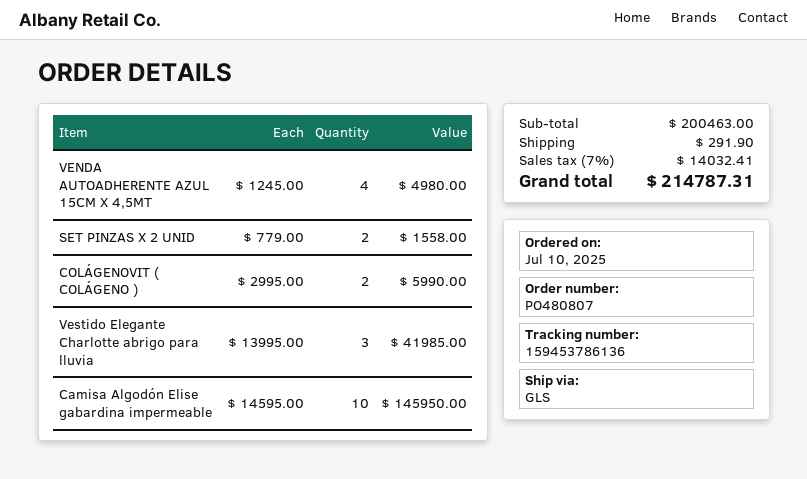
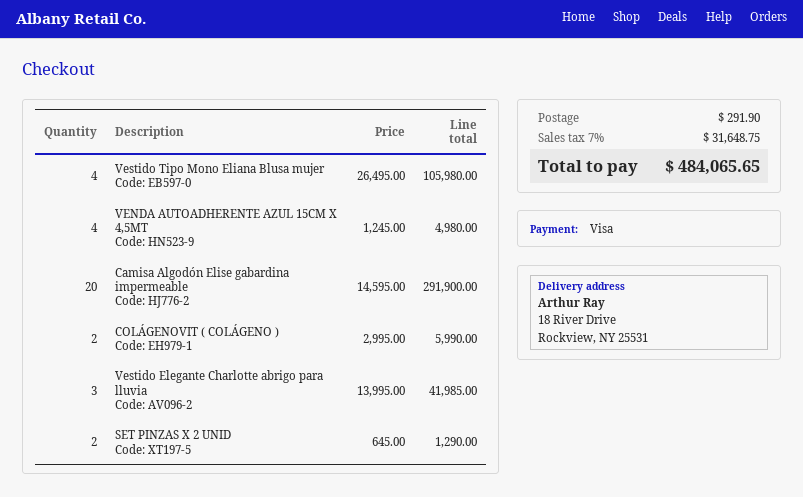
SET PINZAS X 2 UNID: 2 x 779.00 = 1558.00 -> 2 x 645.00 = 1290.00
Camisa Algodón Elise gabardina impermeable: 10 x 14595.00 = 145950.00 -> 20 x 14595.00 = 291900.00
Vestido Tipo Mono Eliana Blusa mujer: none -> 4 x 26495.00 = 105980.00
tax: 7% = 14032.41 -> 7% = 31648.75
total: 214787.31 -> 484065.65

